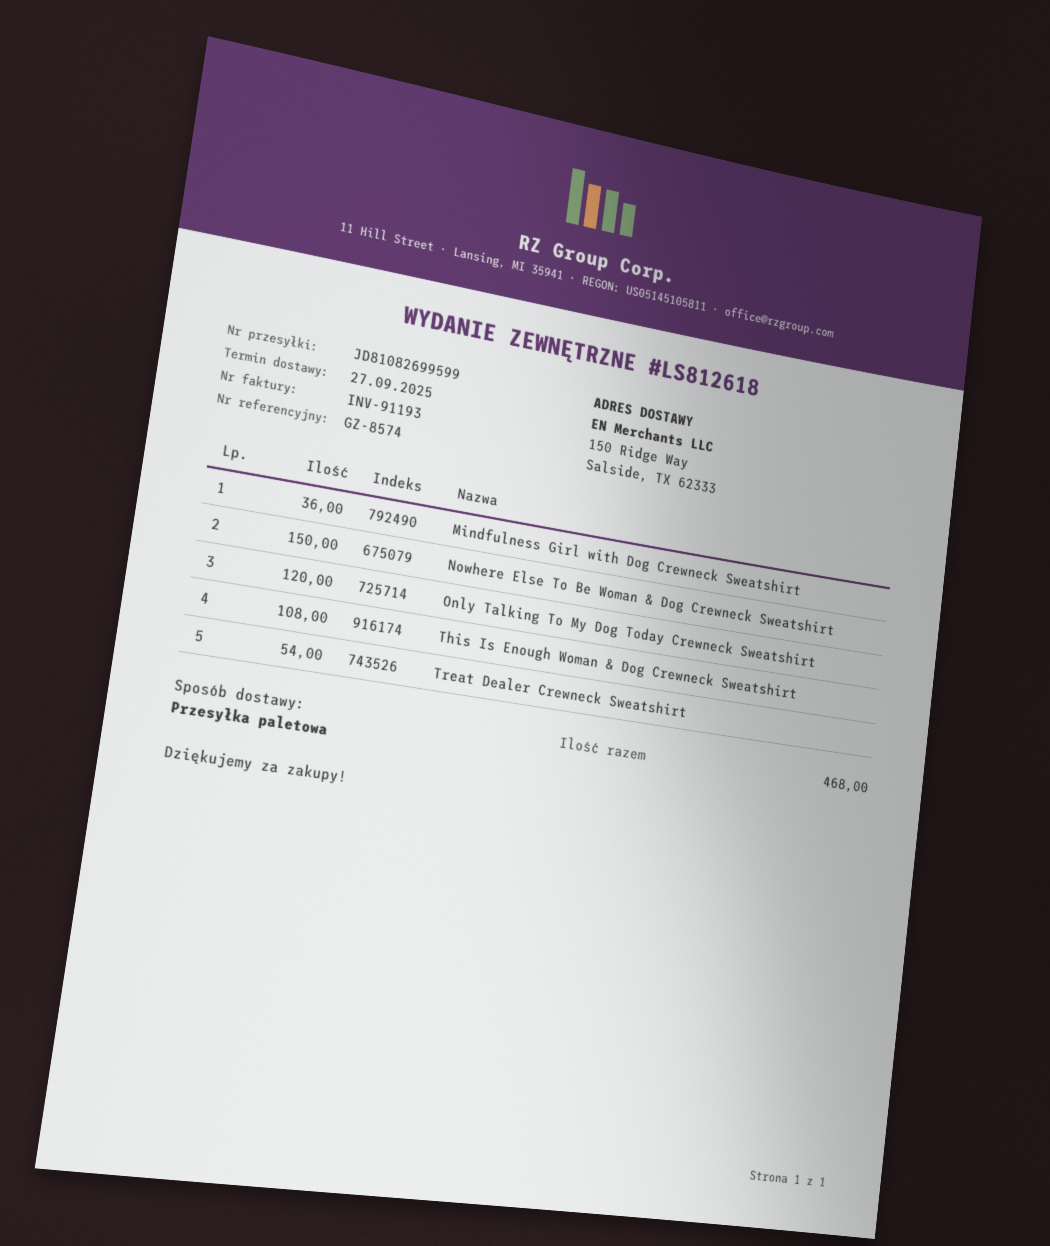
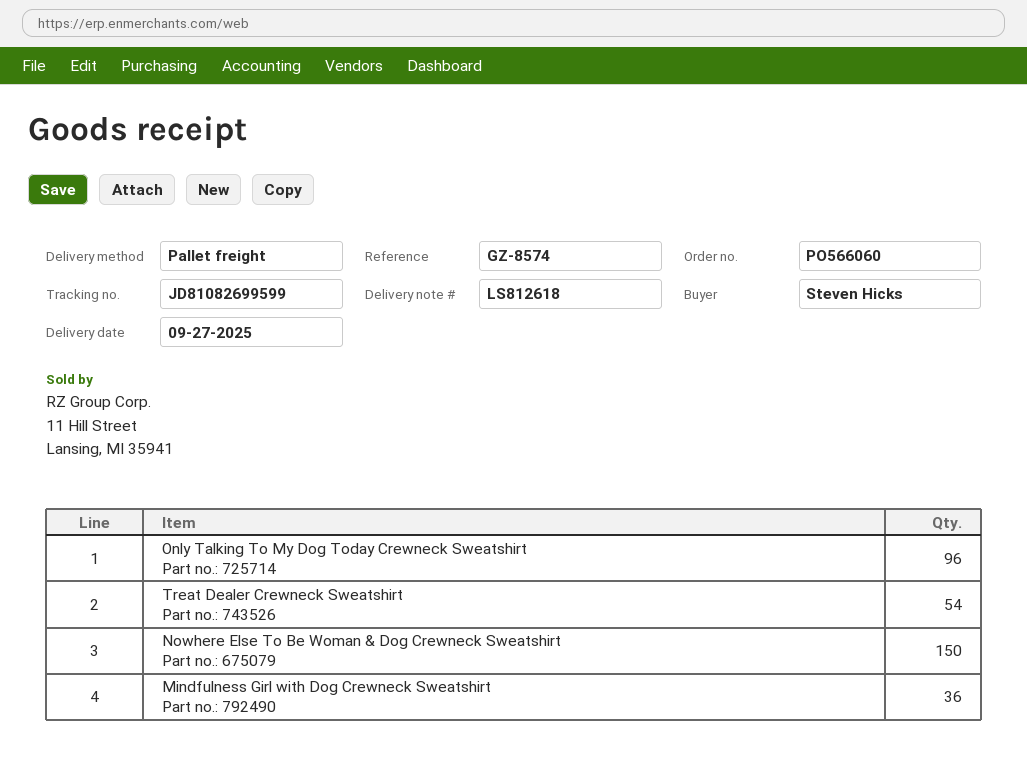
Only Talking To My Dog Today Crewneck Sweatshirt: 120 -> 96
This Is Enough Woman & Dog Crewneck Sweatshirt: 108 -> none

